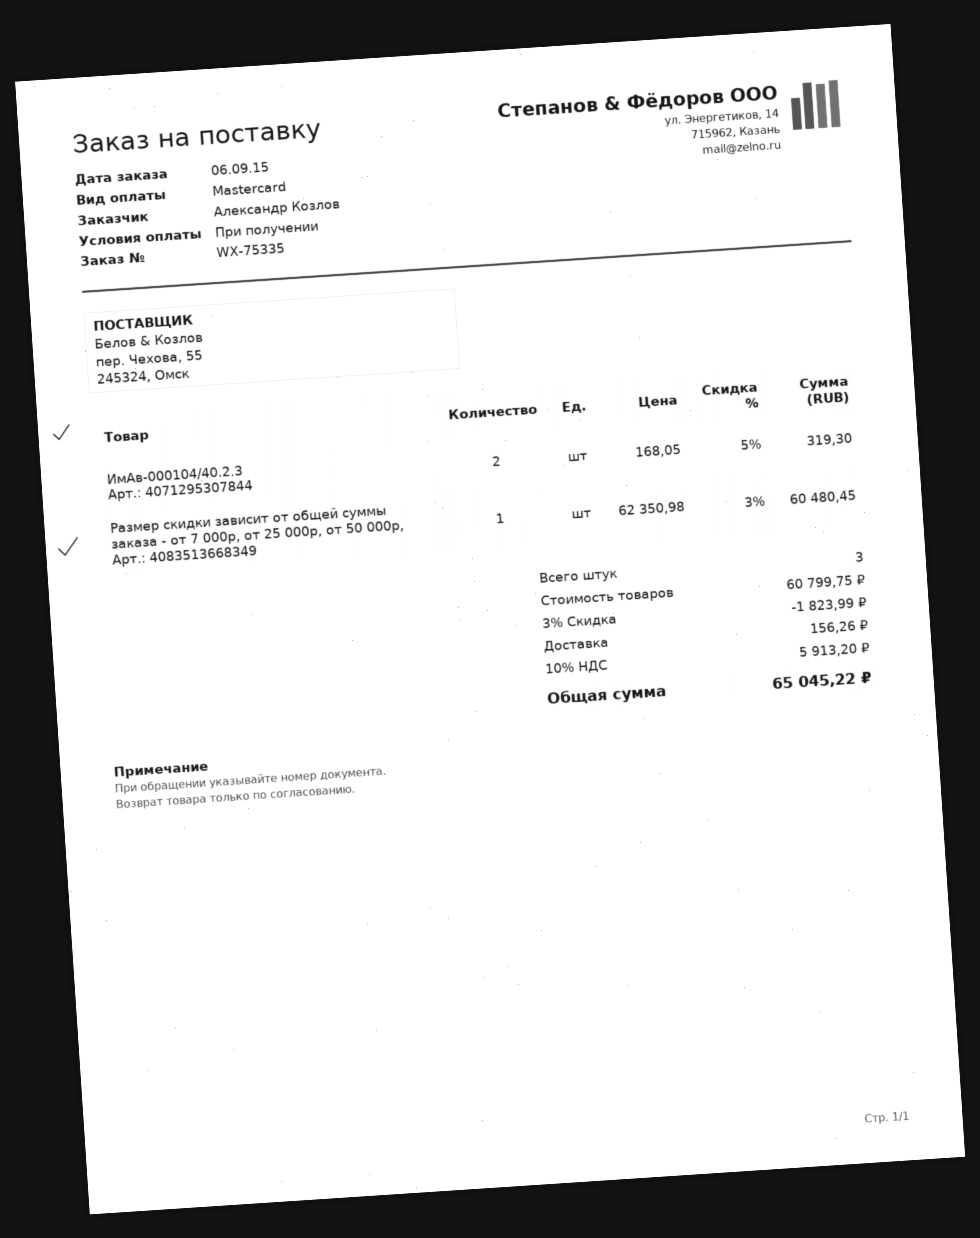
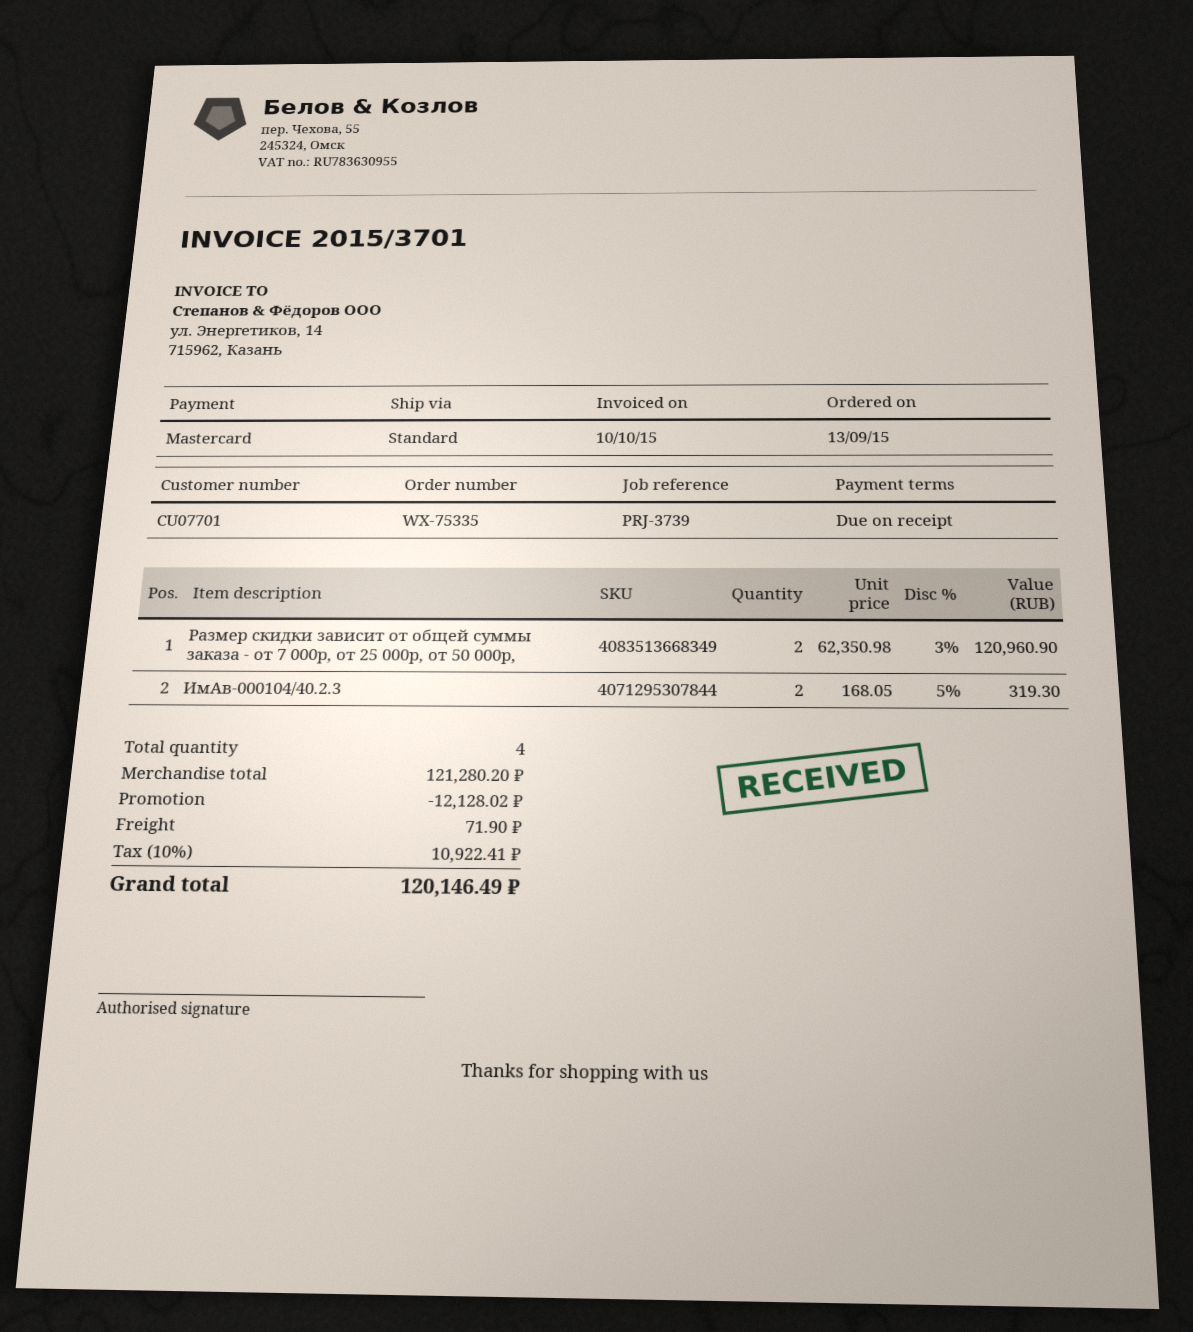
order date: 2015-09-06 -> 2015-09-13
Размер скидки зависит от общей суммы заказа - от 7 000р, от 25 000р, от 50 000р,: 1 x 62350.98 - 3% = 60480.45 -> 2 x 62350.98 - 3% = 120960.90
total quantity: 3 -> 4
subtotal: 60799.75 -> 121280.20
discount: 1823.99 -> 12128.02
shipping: 156.26 -> 71.90
tax: 10% = 5913.20 -> 10% = 10922.41
total: 65045.22 -> 120146.49

